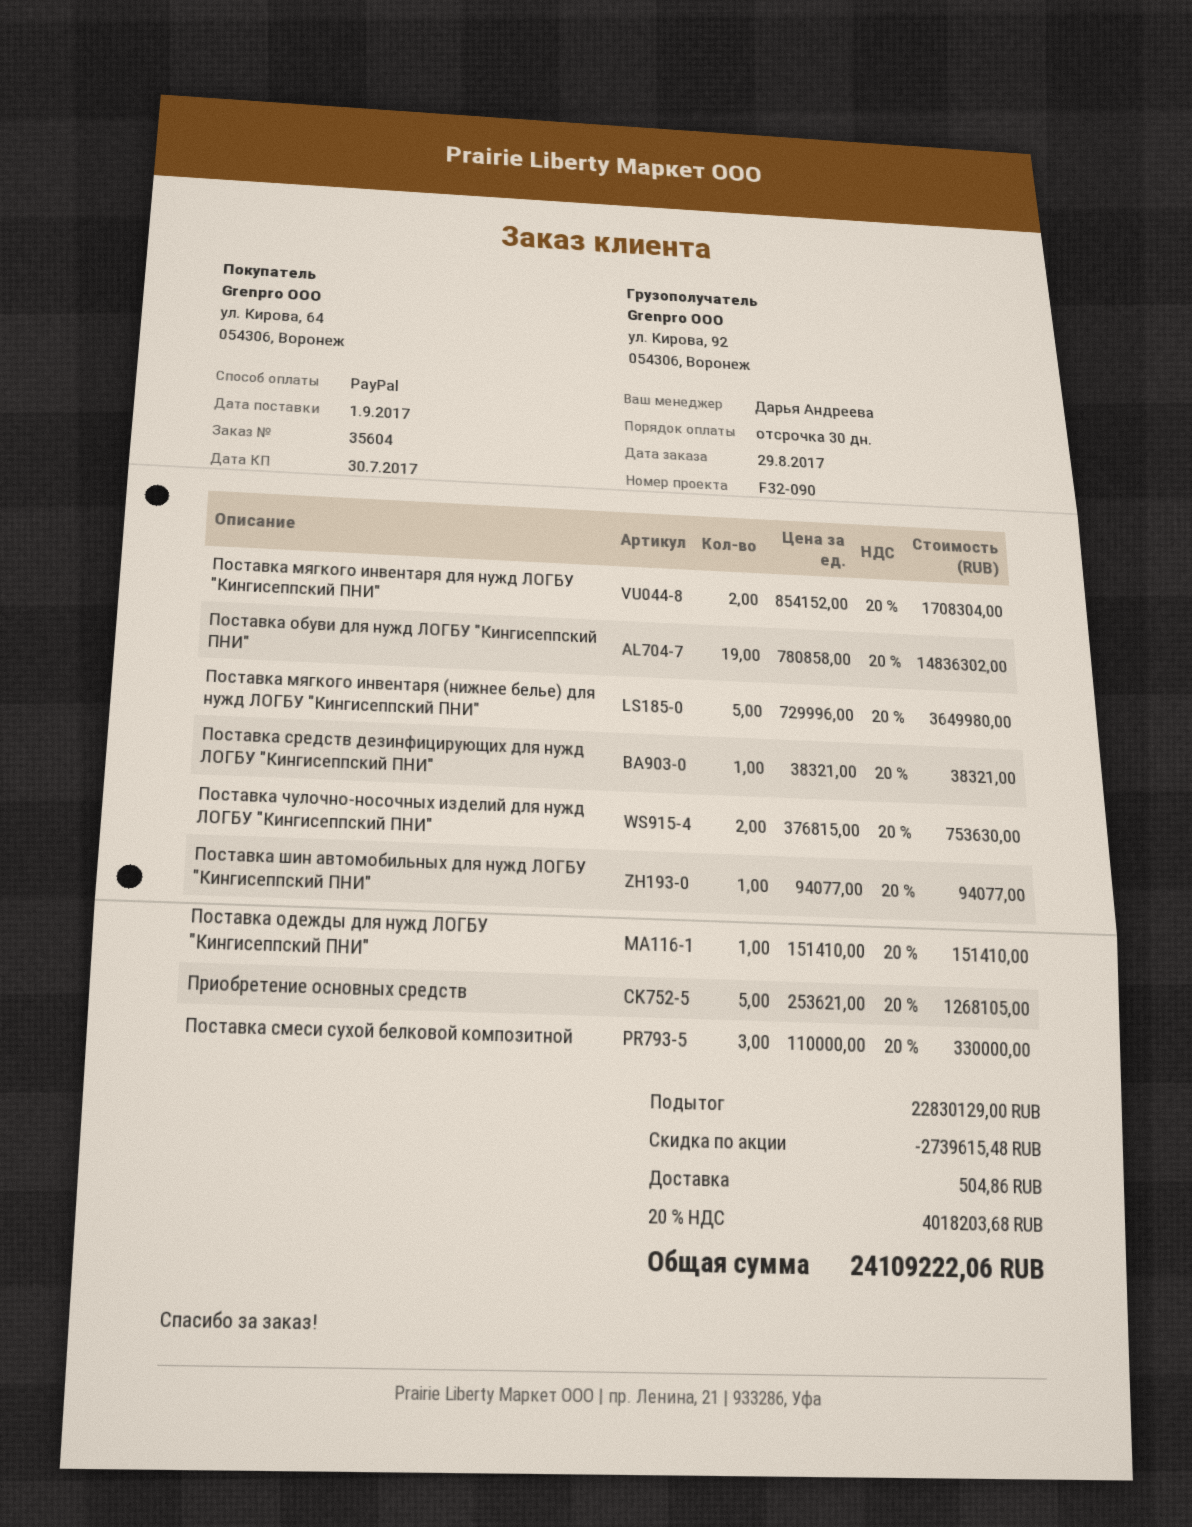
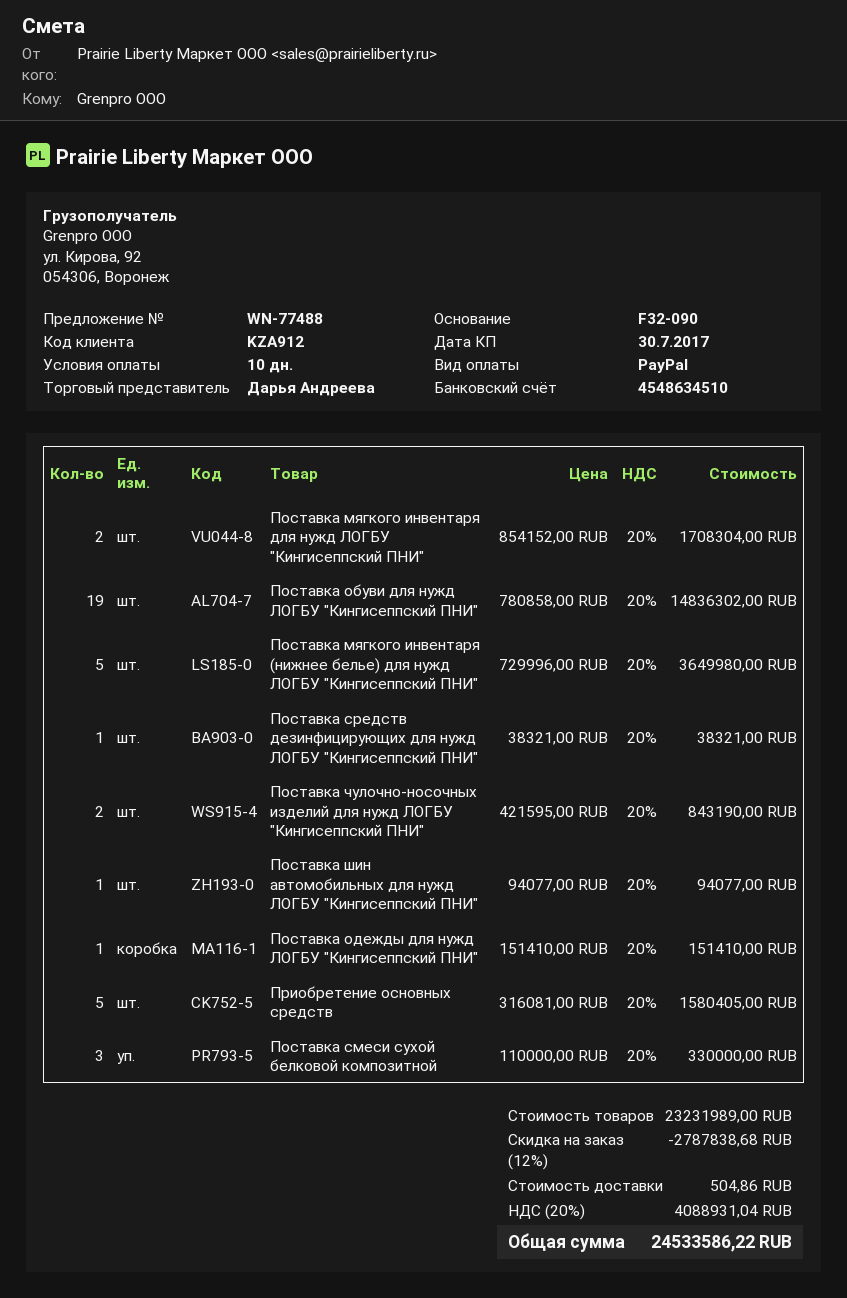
payment terms: 30 days -> 10 days
Поставка чулочно-носочных изделий для нужд ЛОГБУ "Кингисеппский ПНИ": 2 x 376815.00 = 753630.00 -> 2 x 421595.00 = 843190.00
Приобретение основных средств: 5 x 253621.00 = 1268105.00 -> 5 x 316081.00 = 1580405.00
subtotal: 22830129.00 -> 23231989.00
discount: 2739615.48 -> 2787838.68
tax: 20% = 4018203.68 -> 20% = 4088931.04
total: 24109222.06 -> 24533586.22

